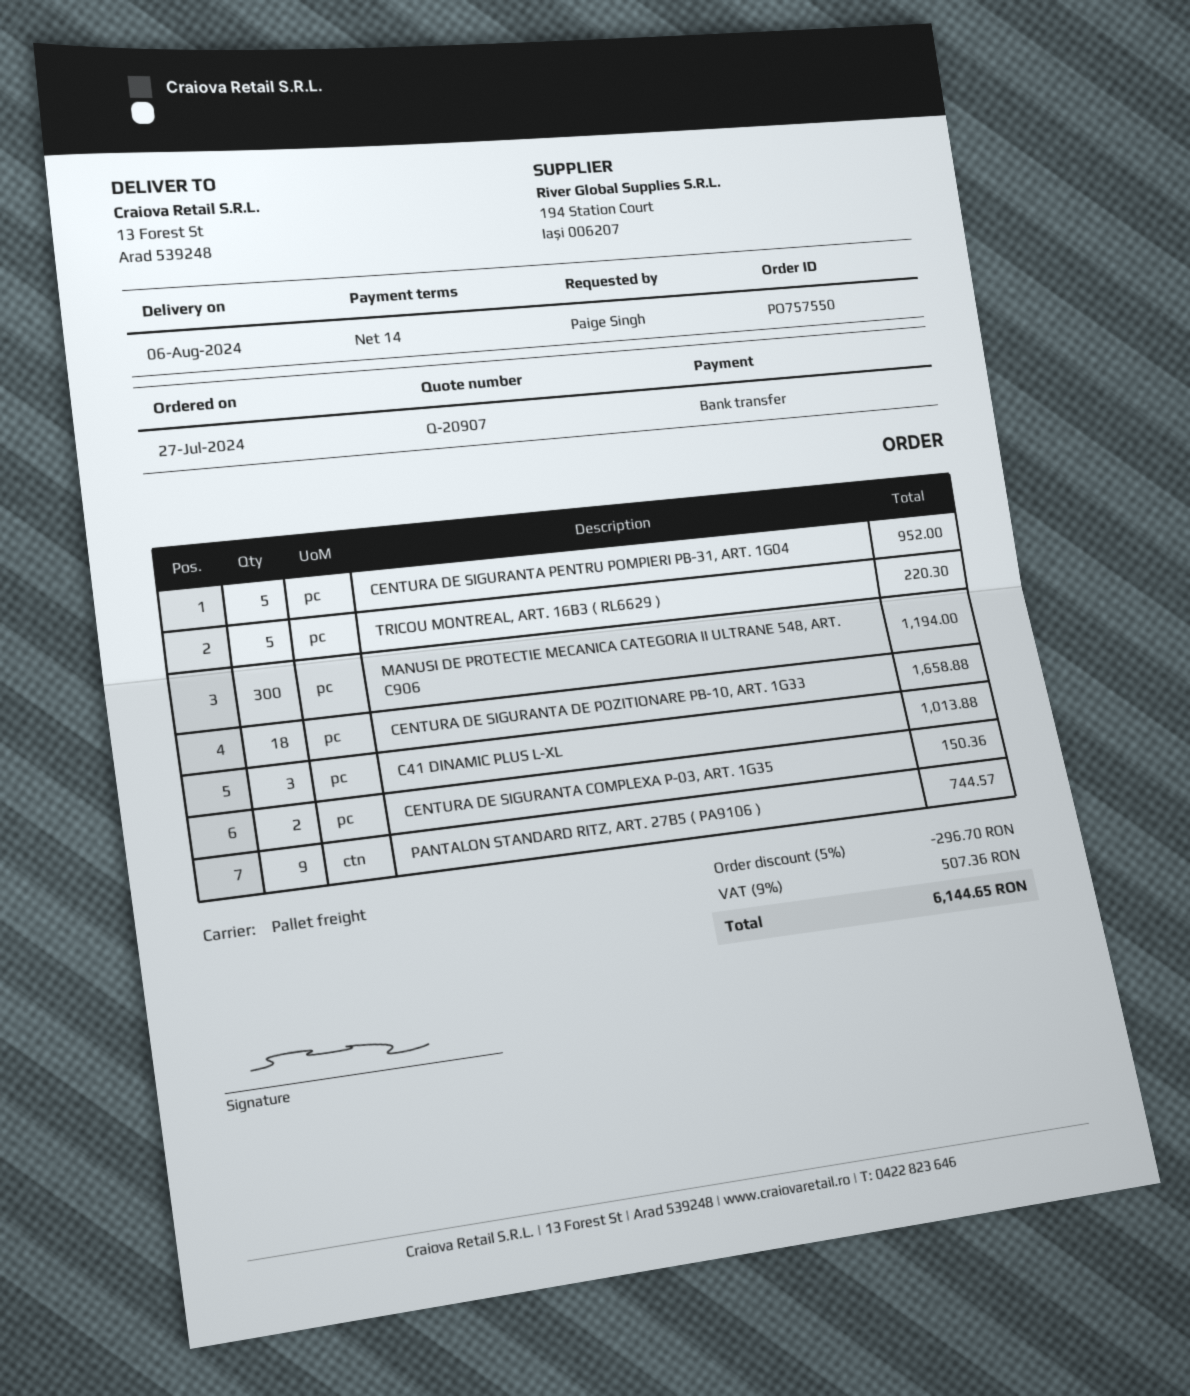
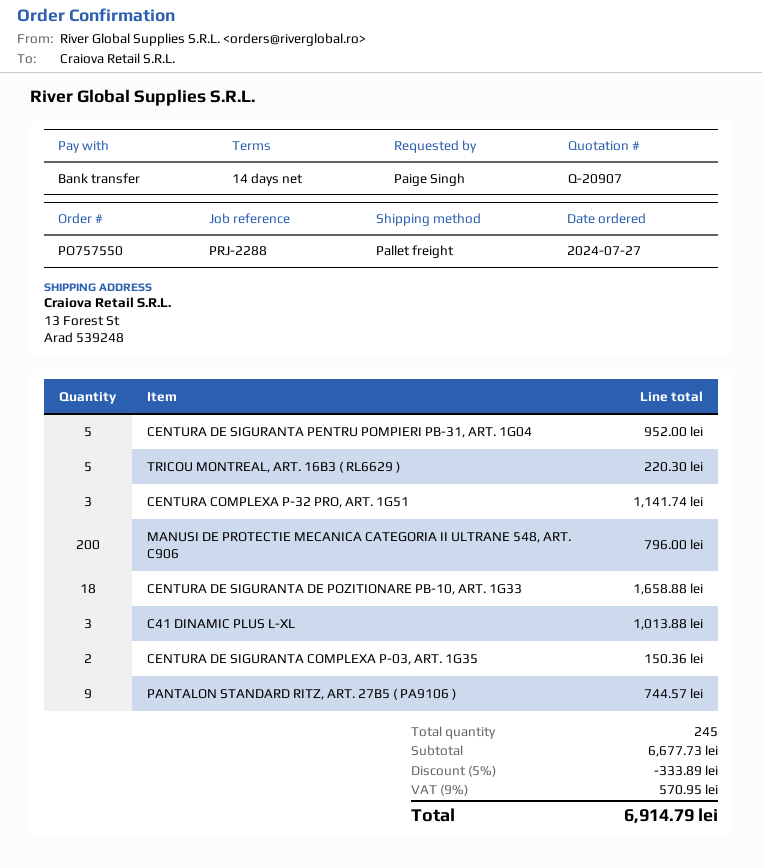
MANUSI DE PROTECTIE MECANICA CATEGORIA II ULTRANE 548, ART. C906: 300 for 1194.00 -> 200 for 796.00
CENTURA COMPLEXA P-32 PRO, ART. 1G51: none -> 3 for 1141.74
discount: 5% = 296.70 -> 5% = 333.89
tax: 9% = 507.36 -> 9% = 570.95
total: 6144.65 -> 6914.79

